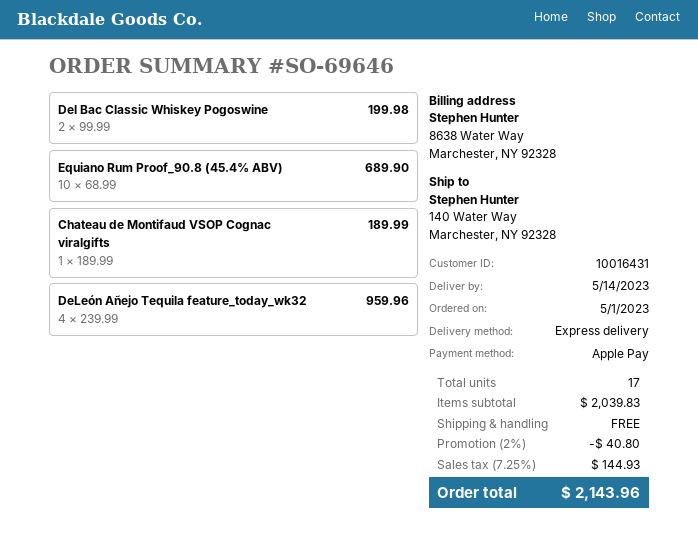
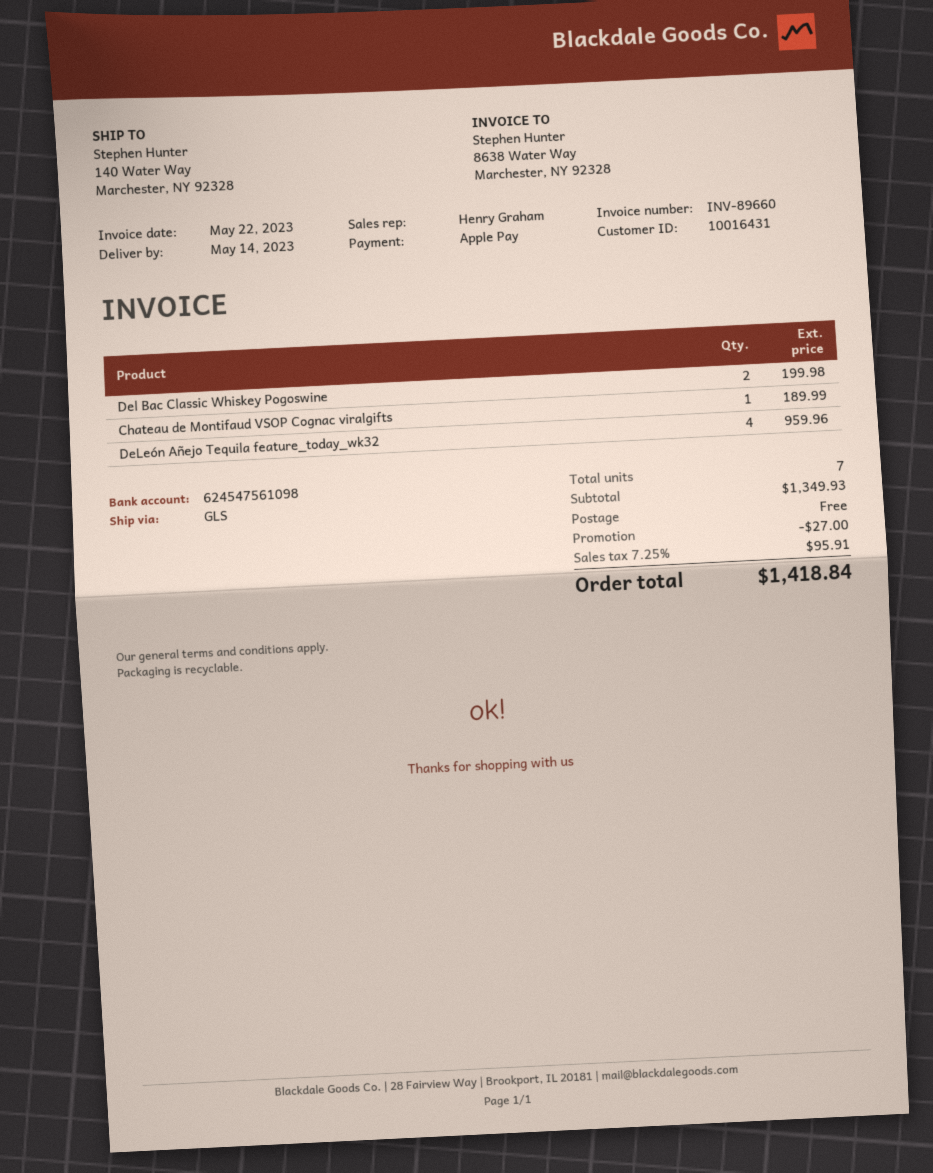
shipping method: express -> GLS
Equiano Rum Proof_90.8 (45.4% ABV): 10 for 689.90 -> none
total quantity: 17 -> 7
subtotal: 2039.83 -> 1349.93
discount: 40.80 -> 27.00
tax: 7.25% = 144.93 -> 7.25% = 95.91
total: 2143.96 -> 1418.84

